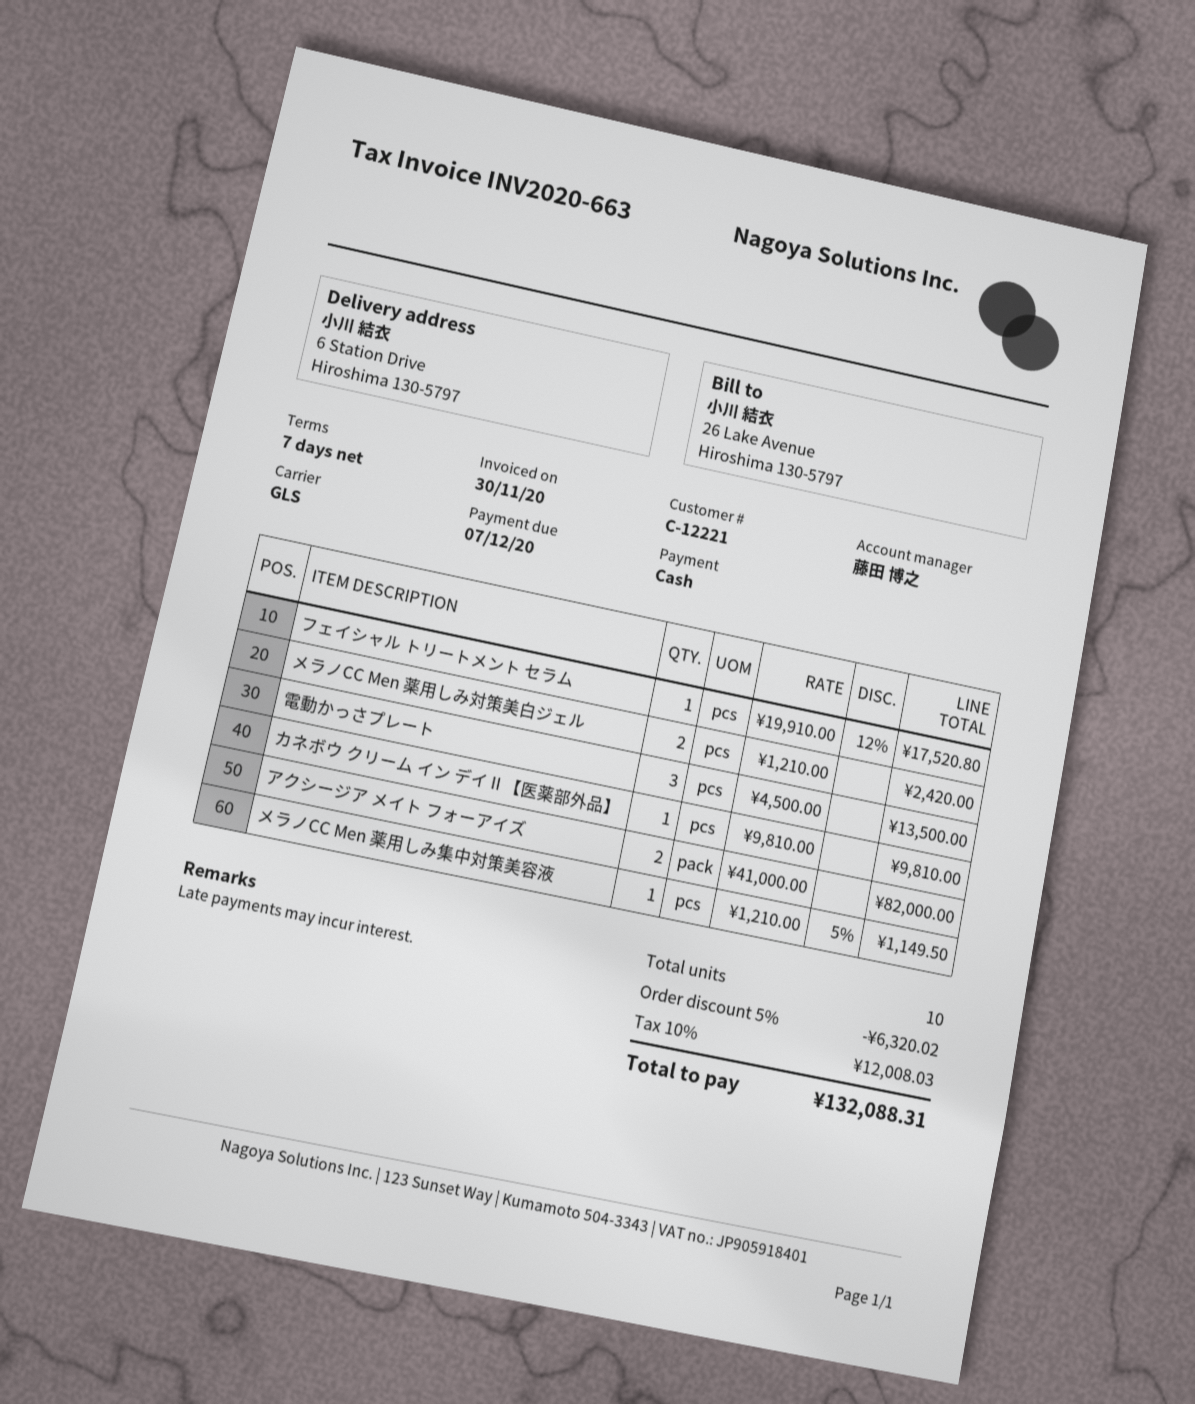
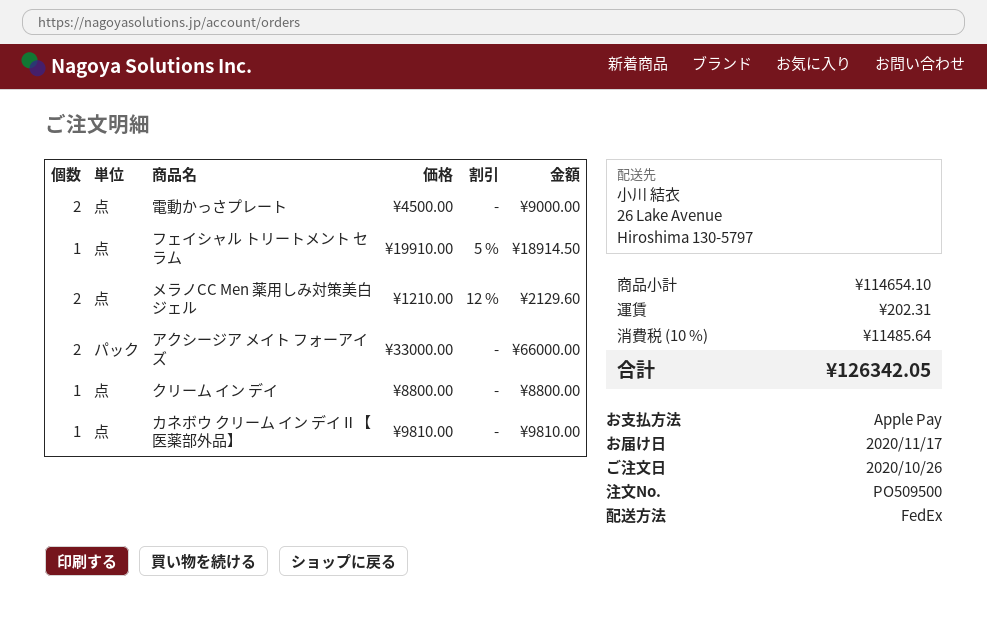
payment method: cash -> Apple Pay
shipping method: GLS -> FedEx
ship to: 6 Station Drive, Hiroshima 130-5797 -> 26 Lake Avenue, Hiroshima 130-5797
フェイシャル トリートメント セラム: 1 x 19910.00 - 12% = 17520.80 -> 1 x 19910.00 - 5% = 18914.50
メラノCC Men 薬用しみ対策美白ジェル: 2 x 1210.00 = 2420.00 -> 2 x 1210.00 - 12% = 2129.60
電動かっさプレート: 3 x 4500.00 = 13500.00 -> 2 x 4500.00 = 9000.00
アクシージア メイト フォーアイズ: 2 x 41000.00 = 82000.00 -> 2 x 33000.00 = 66000.00
メラノCC Men 薬用しみ集中対策美容液: 1 x 1210.00 - 5% = 1149.50 -> none
クリーム イン デイ: none -> 1 x 8800.00 = 8800.00
discount: 5% = 6320.02 -> none
shipping: none -> 202.31
tax: 10% = 12008.03 -> 10% = 11485.64
total: 132088.31 -> 126342.05

